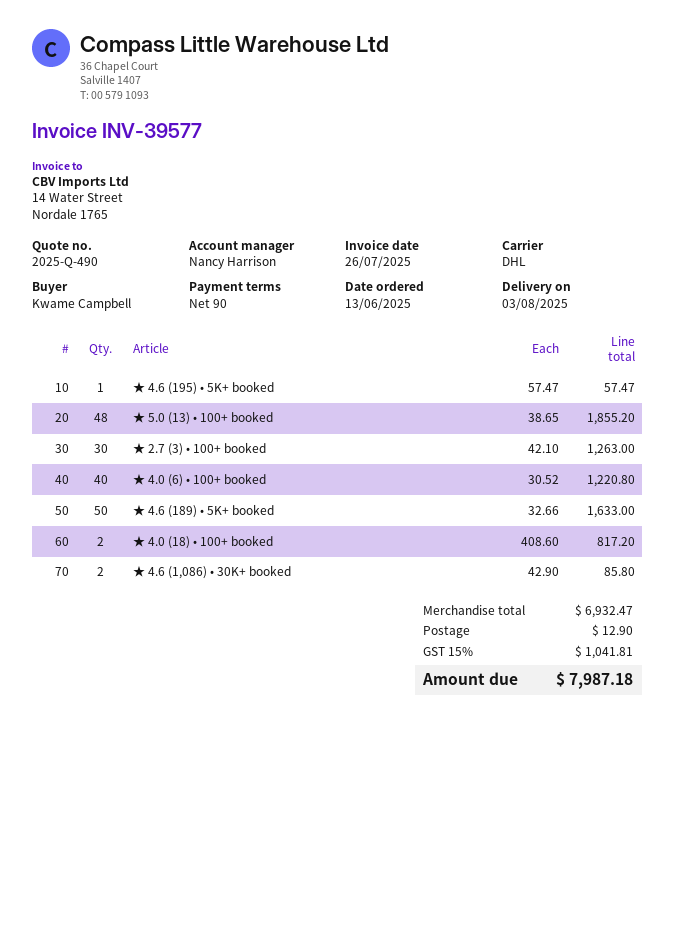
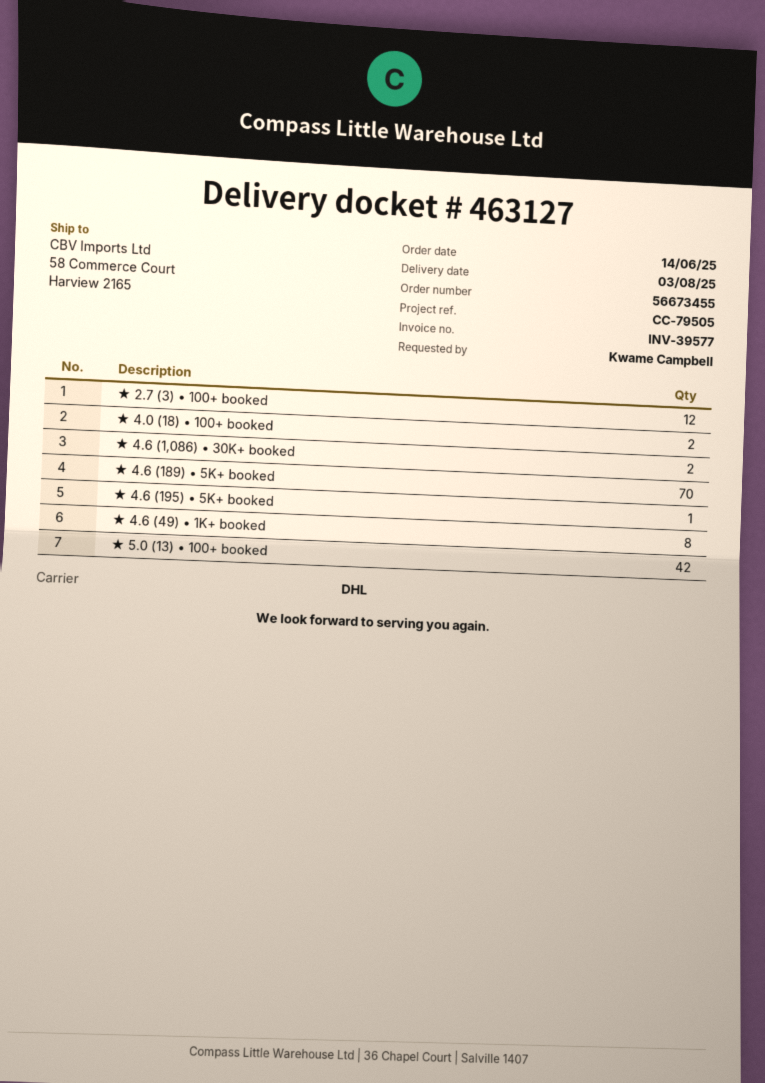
order date: 2025-06-13 -> 2025-06-14
★ 5.0 (13) • 100+ booked: 48 -> 42
★ 2.7 (3) • 100+ booked: 30 -> 12
★ 4.0 (6) • 100+ booked: 40 -> none
★ 4.6 (189) • 5K+ booked: 50 -> 70
★ 4.6 (49) • 1K+ booked: none -> 8

